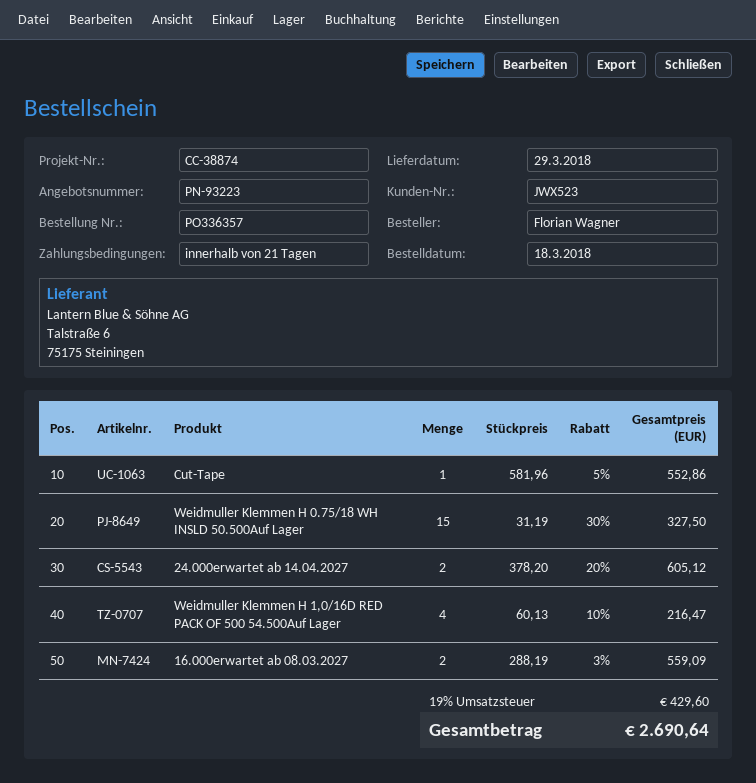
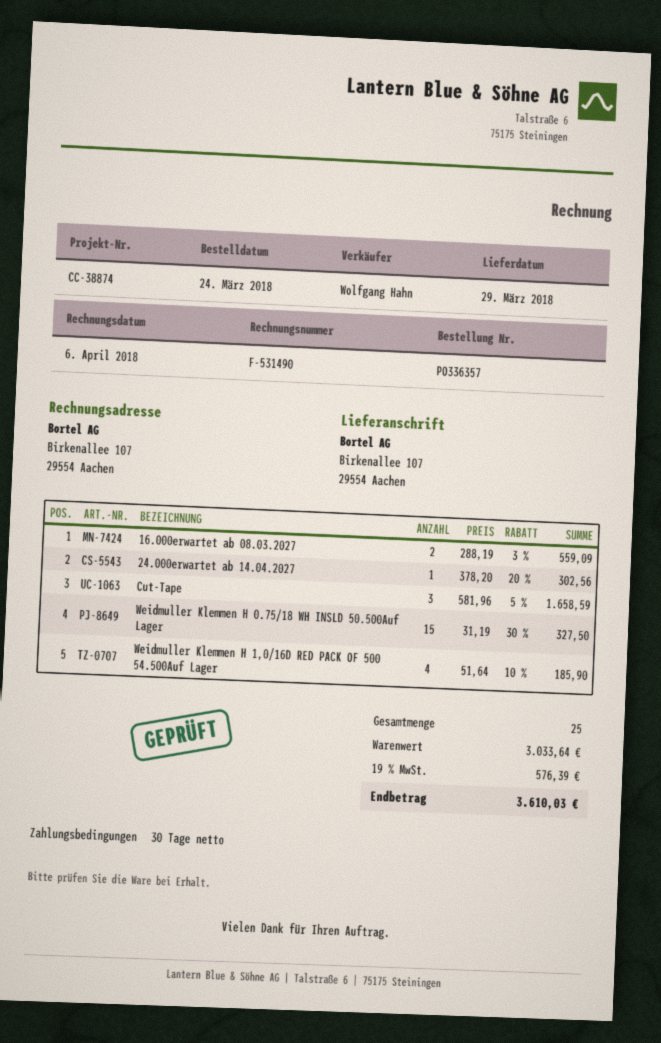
order date: 2018-03-18 -> 2018-03-24
payment terms: 21 days -> 30 days
Cut-Tape: 1 x 581.96 - 5% = 552.86 -> 3 x 581.96 - 5% = 1658.59
24.000erwartet ab 14.04.2027: 2 x 378.20 - 20% = 605.12 -> 1 x 378.20 - 20% = 302.56
Weidmuller Klemmen H 1,0/16D RED PACK OF 500 54.500Auf Lager: 4 x 60.13 - 10% = 216.47 -> 4 x 51.64 - 10% = 185.90
tax: 19% = 429.60 -> 19% = 576.39
total: 2690.64 -> 3610.03

